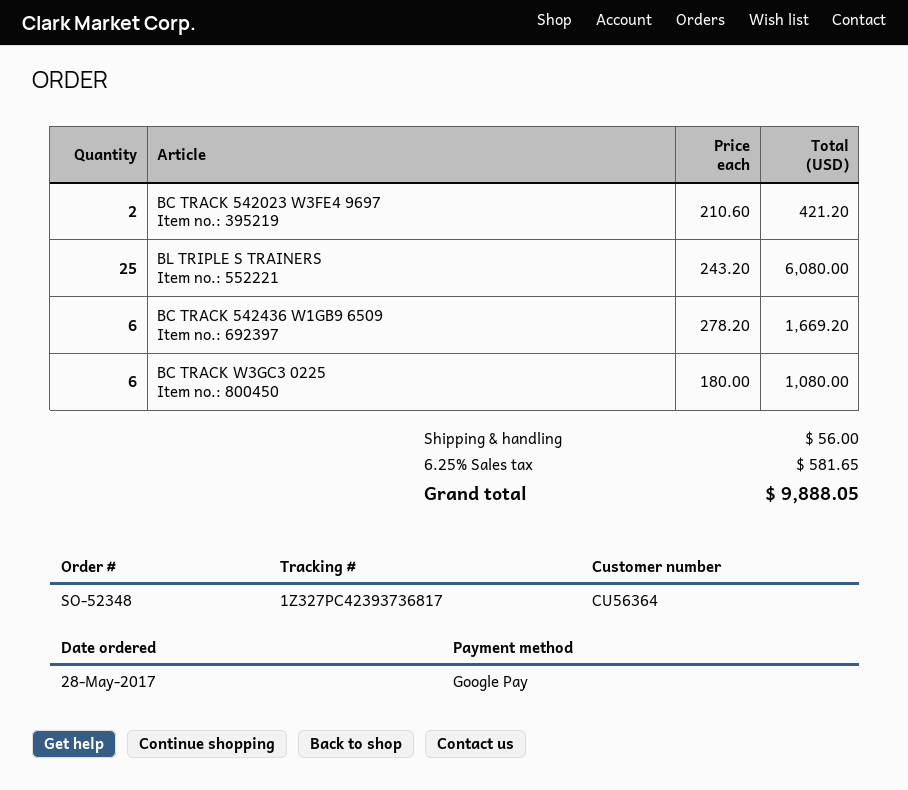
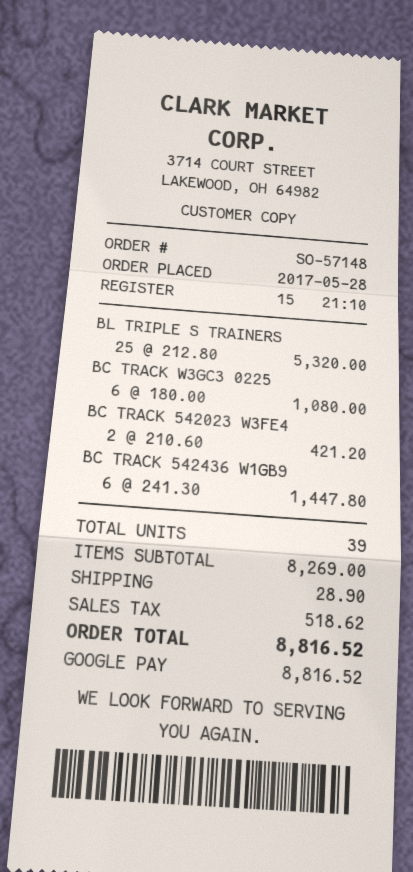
order number: SO-52348 -> SO-57148
BL TRIPLE S TRAINERS: 25 x 243.20 = 6080.00 -> 25 x 212.80 = 5320.00
BC TRACK 542436 W1GB9 6509: 6 x 278.20 = 1669.20 -> 6 x 241.30 = 1447.80
shipping: 56.00 -> 28.90
tax: 581.65 -> 518.62
total: 9888.05 -> 8816.52

